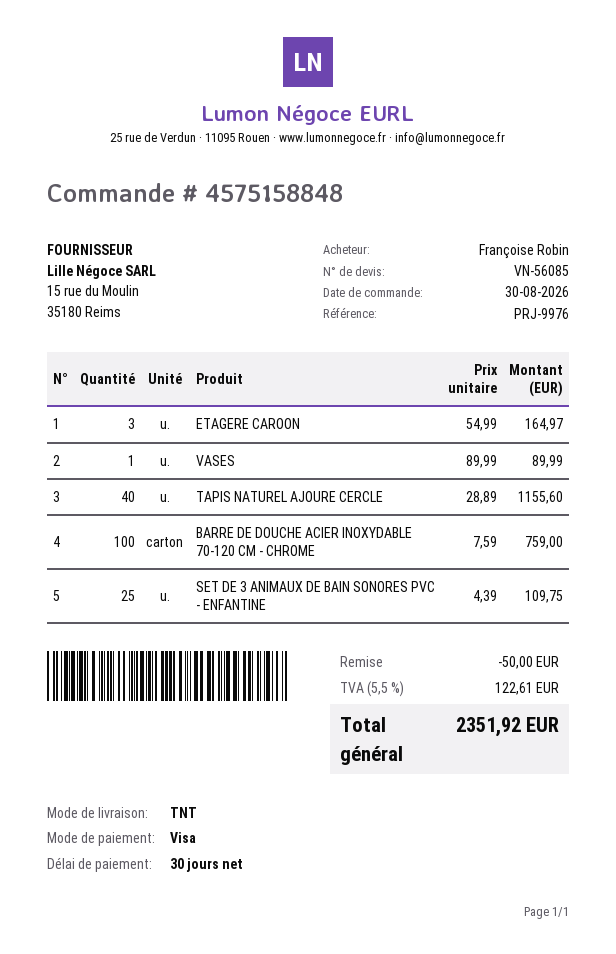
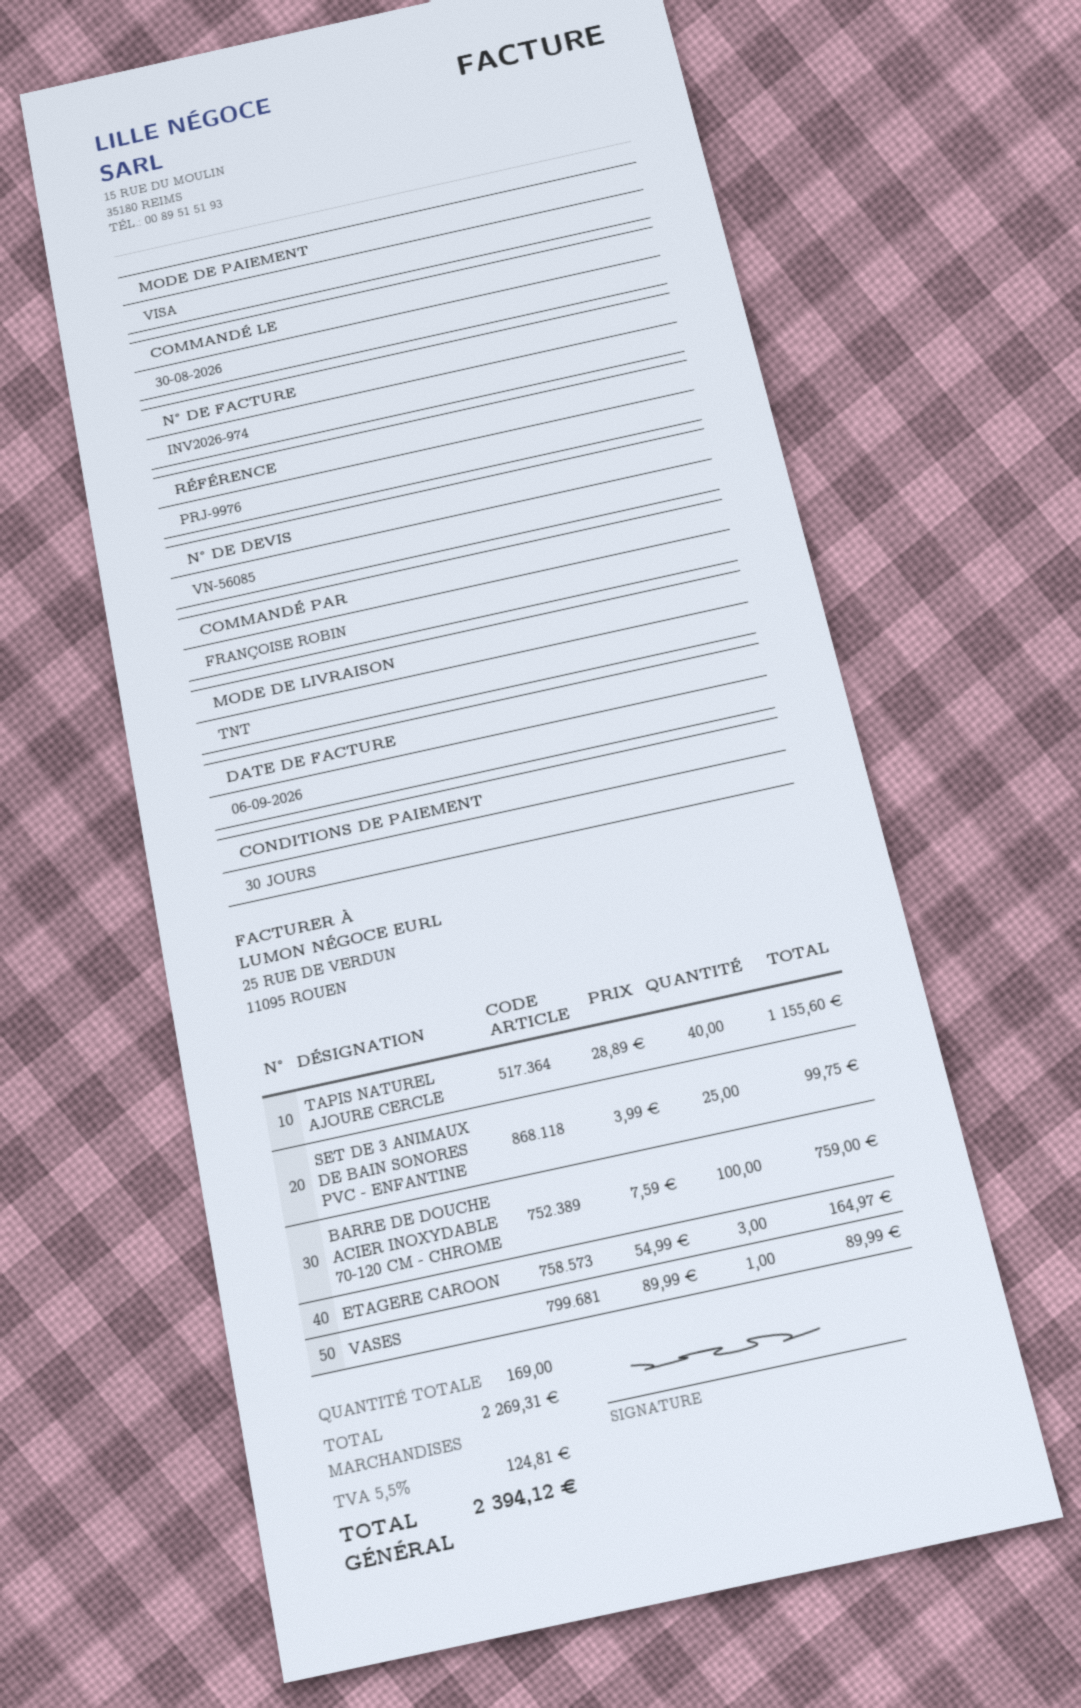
SET DE 3 ANIMAUX DE BAIN SONORES PVC - ENFANTINE: 25 x 4.39 = 109.75 -> 25 x 3.99 = 99.75
discount: 50.00 -> none
tax: 5.5% = 122.61 -> 5.5% = 124.81
total: 2351.92 -> 2394.12

